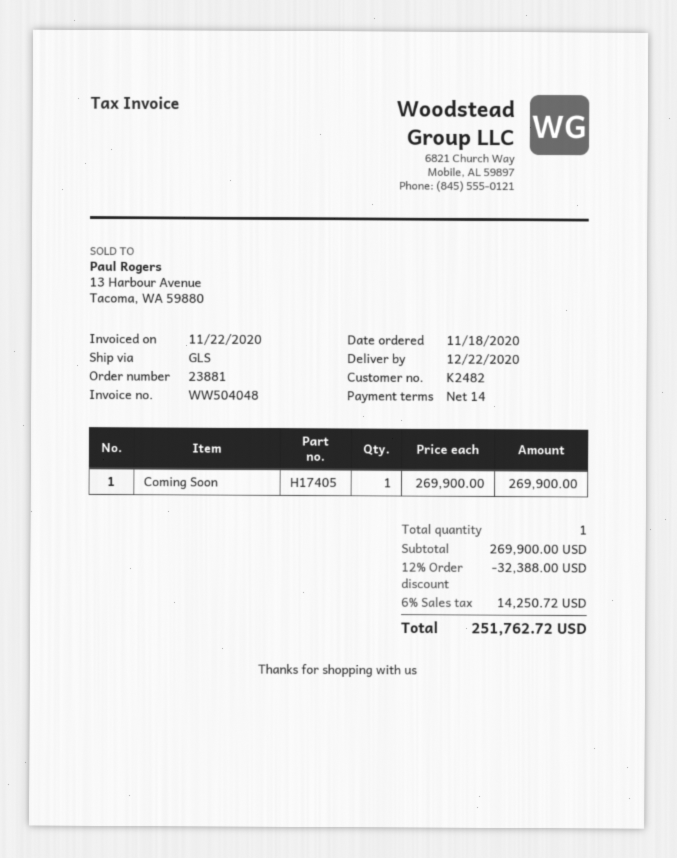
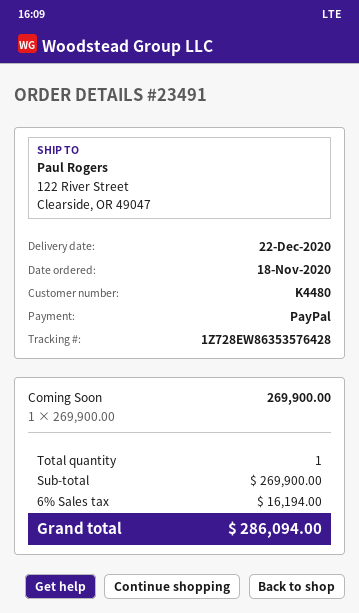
order number: 23881 -> 23491
customer number: K2482 -> K4480
discount: 12% = 32388.00 -> none
tax: 6% = 14250.72 -> 6% = 16194.00
total: 251762.72 -> 286094.00

